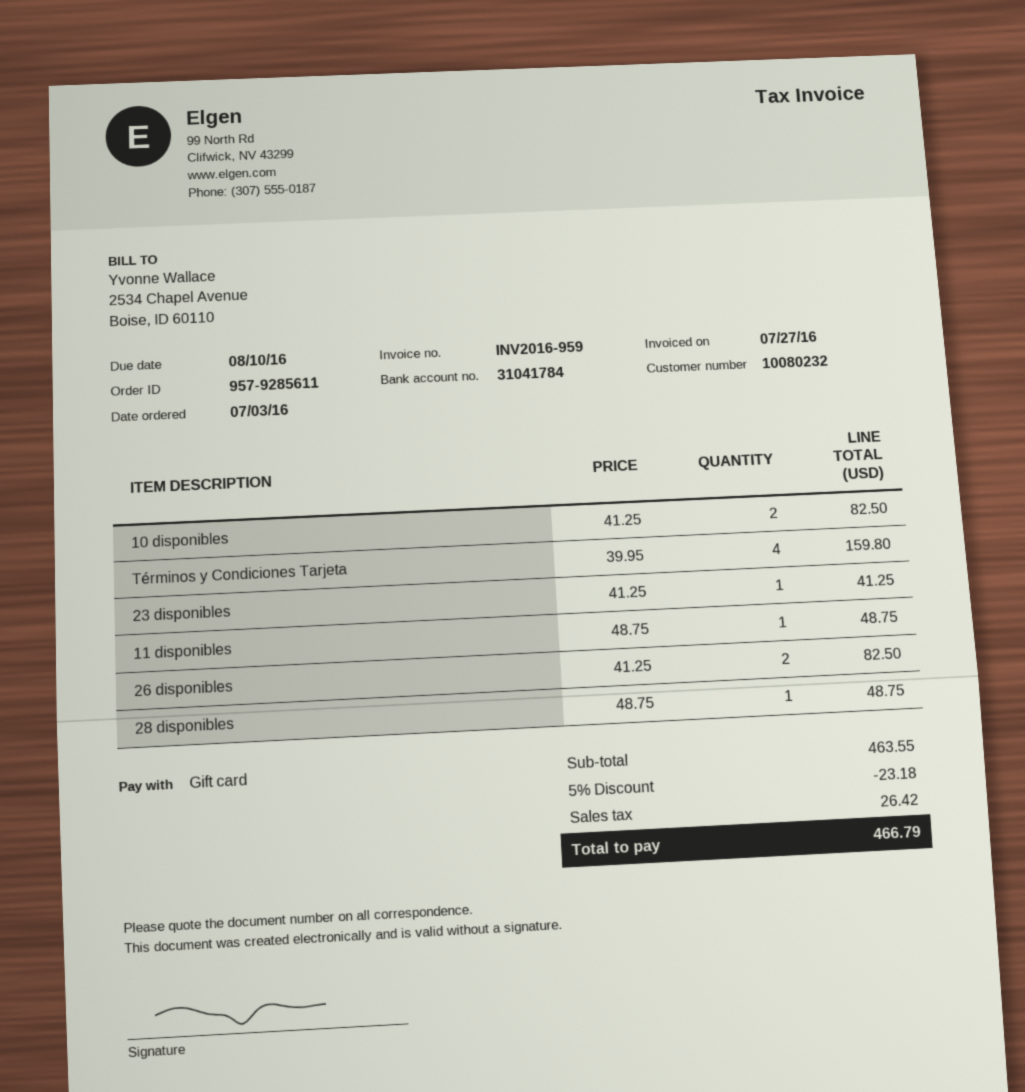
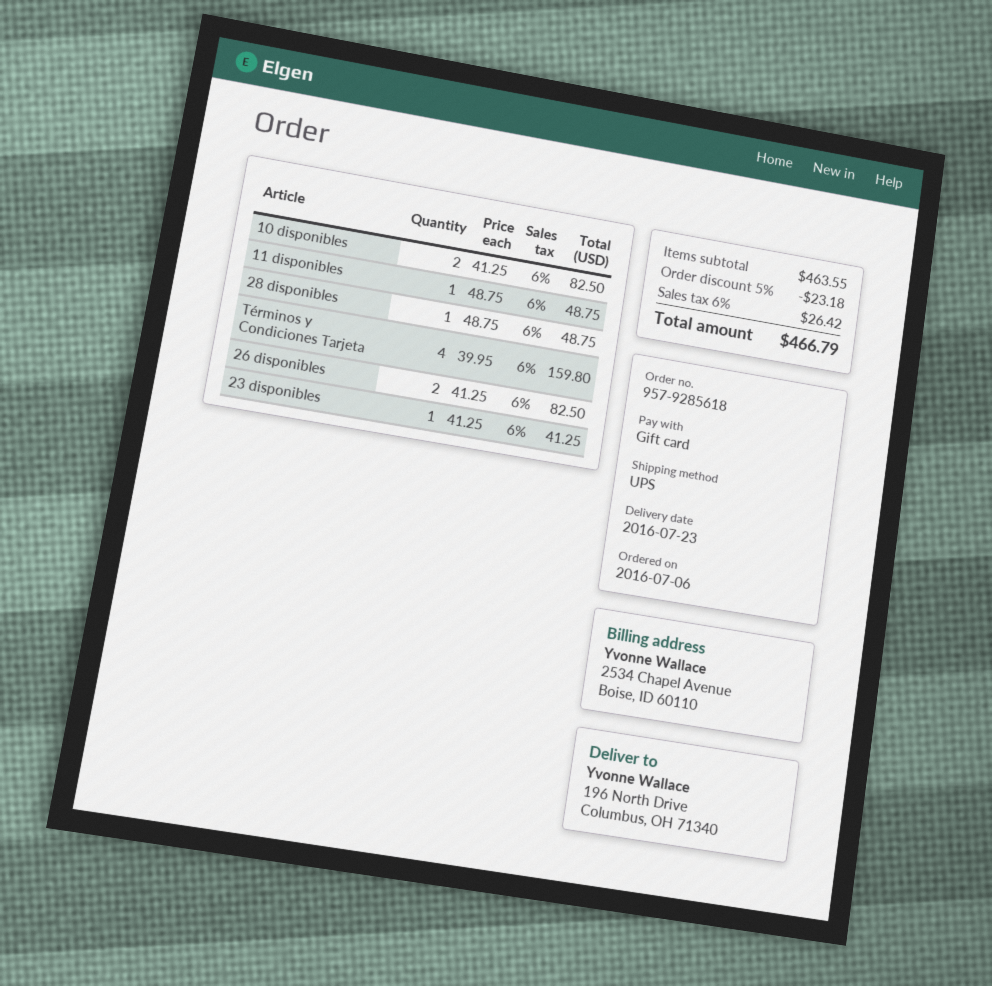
order number: 957-9285611 -> 957-9285618
order date: 2016-07-03 -> 2016-07-06

